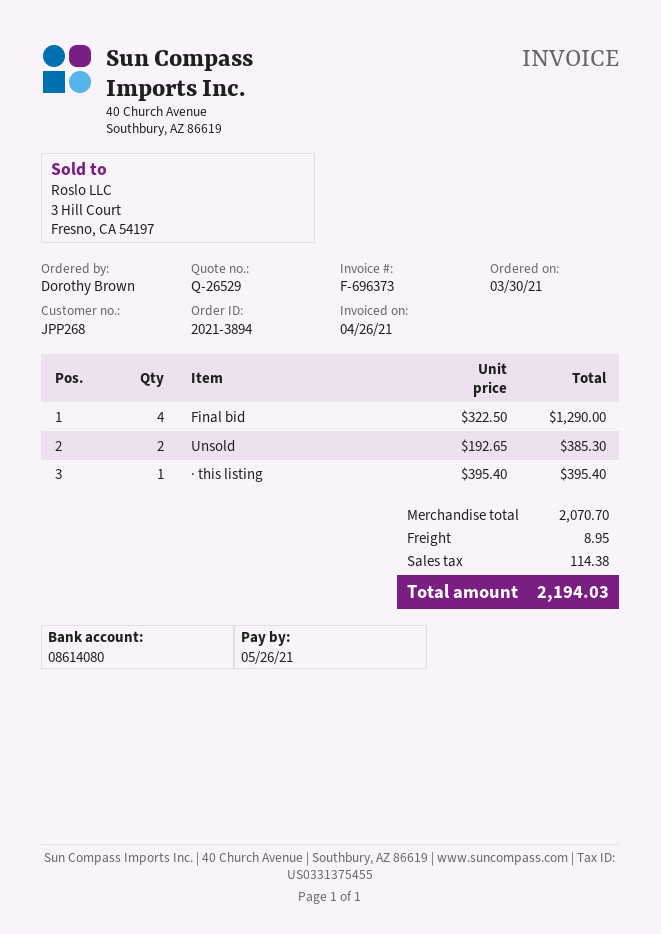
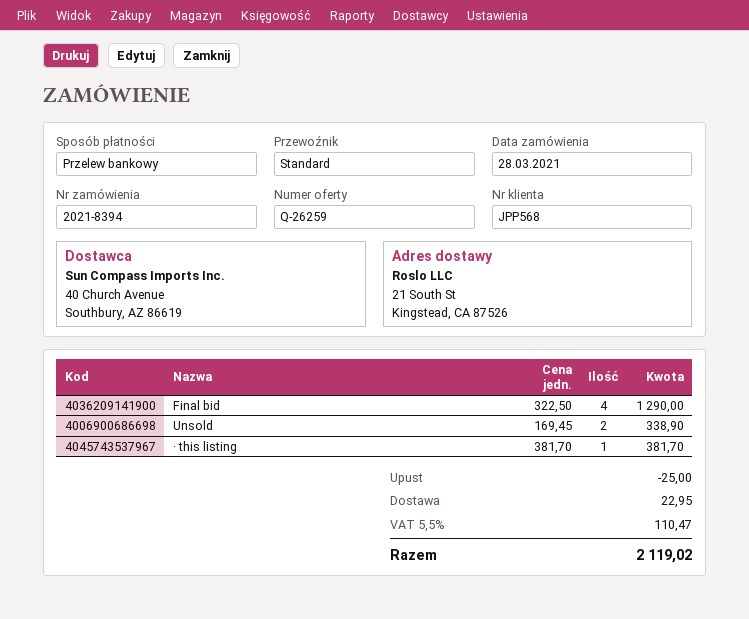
quote number: Q-26529 -> Q-26259
order number: 2021-3894 -> 2021-8394
order date: 2021-03-30 -> 2021-03-28
customer number: JPP268 -> JPP568
Unsold: 2 x 192.65 = 385.30 -> 2 x 169.45 = 338.90
· this listing: 1 x 395.40 = 395.40 -> 1 x 381.70 = 381.70
discount: none -> 25.00
shipping: 8.95 -> 22.95
tax: 114.38 -> 110.47
total: 2194.03 -> 2119.02

